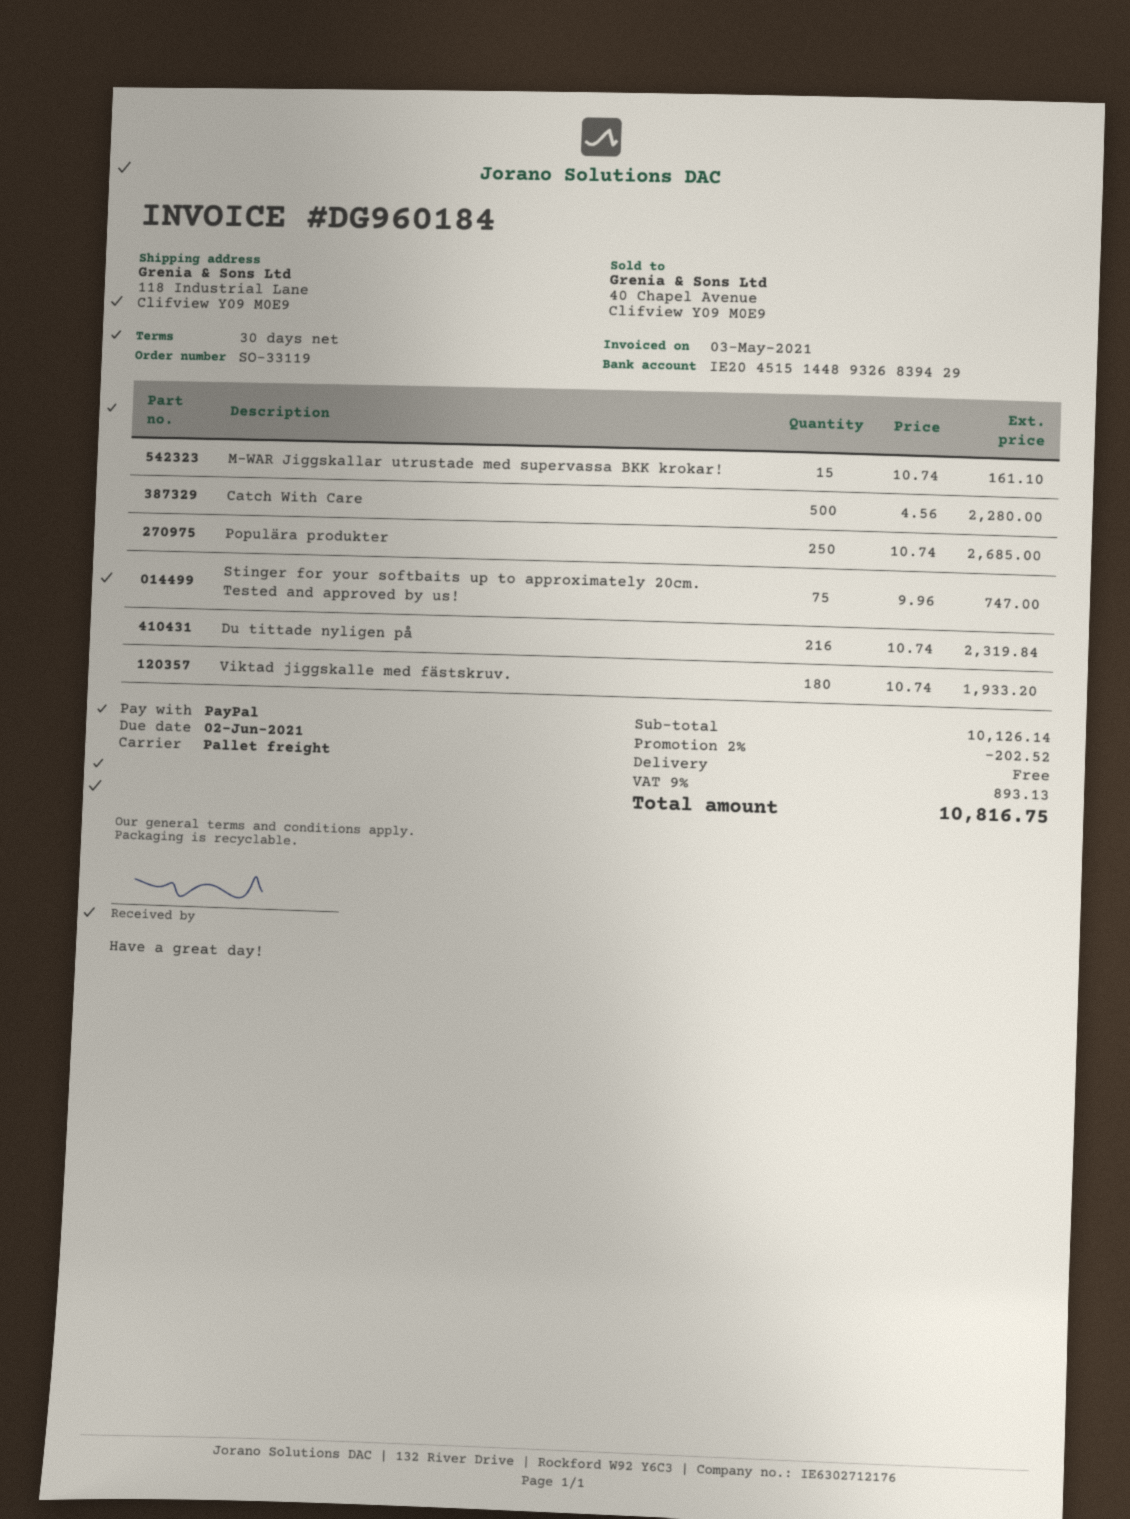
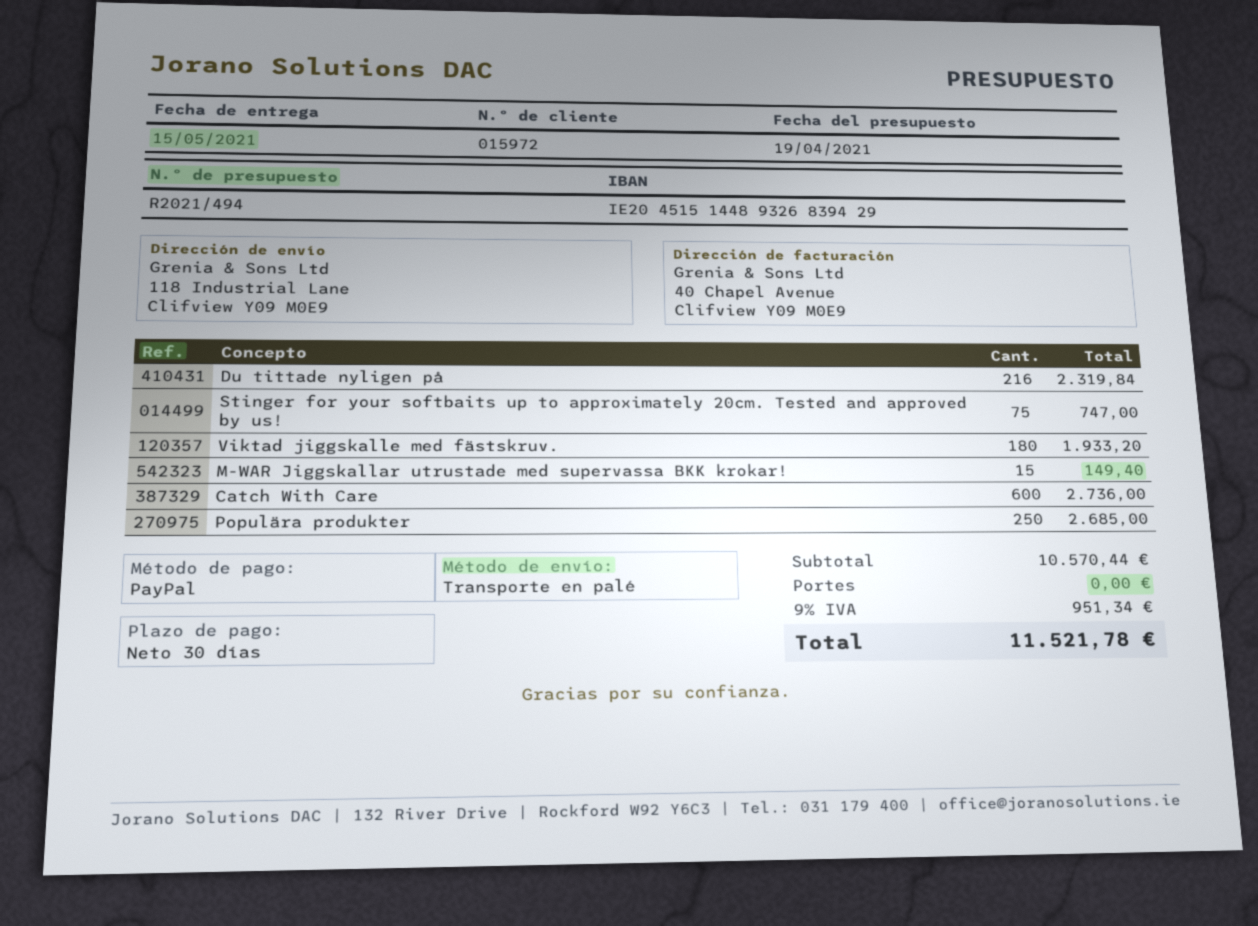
M-WAR Jiggskallar utrustade med supervassa BKK krokar!: 15 for 161.10 -> 15 for 149.40
Catch With Care: 500 for 2280.00 -> 600 for 2736.00
subtotal: 10126.14 -> 10570.44
discount: 2% = 202.52 -> none
tax: 9% = 893.13 -> 9% = 951.34
total: 10816.75 -> 11521.78

